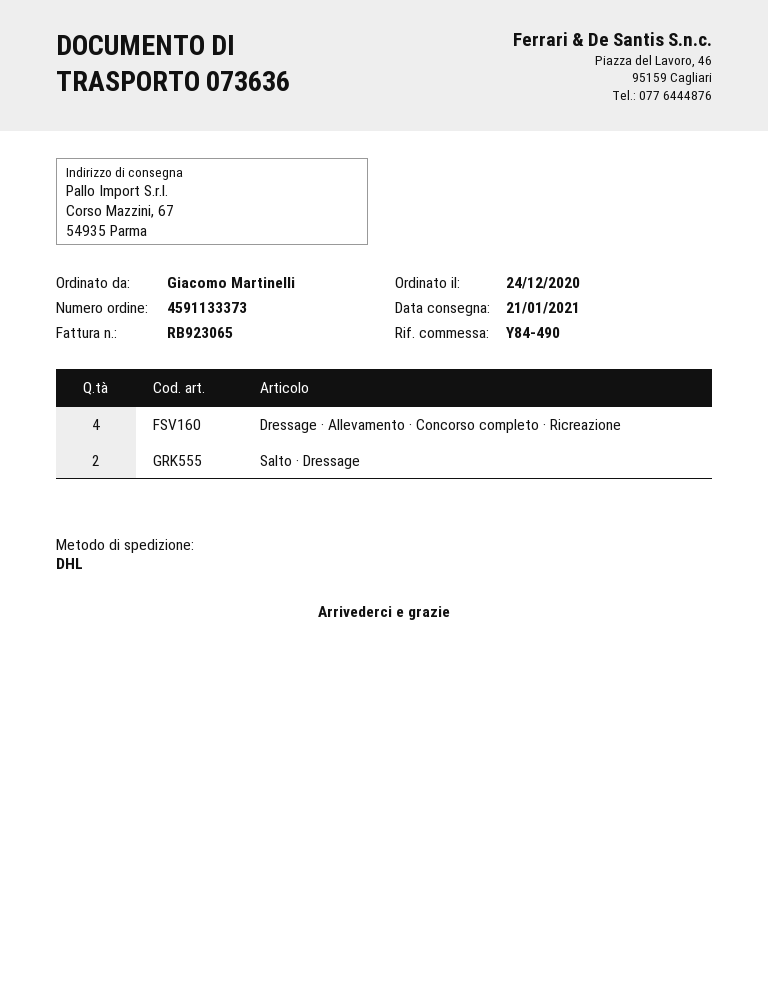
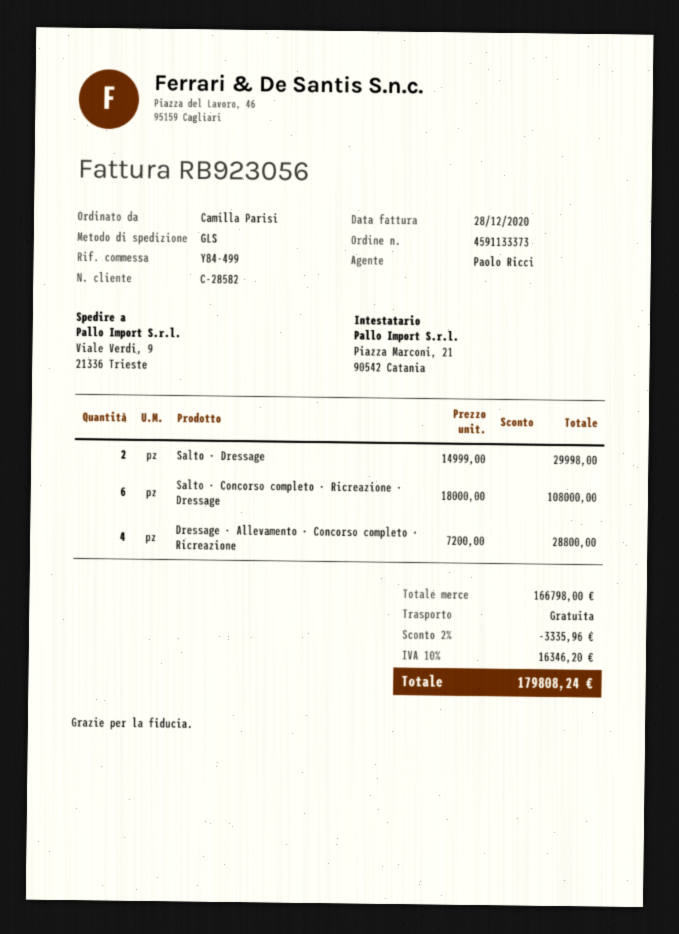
invoice number: RB923065 -> RB923056
reference: Y84-490 -> Y84-499
ordered by: Giacomo Martinelli -> Camilla Parisi
shipping method: DHL -> GLS
ship to: Corso Mazzini, 67, 54935 Parma -> Viale Verdi, 9, 21336 Trieste
Salto · Concorso completo · Ricreazione · Dressage: none -> 6

